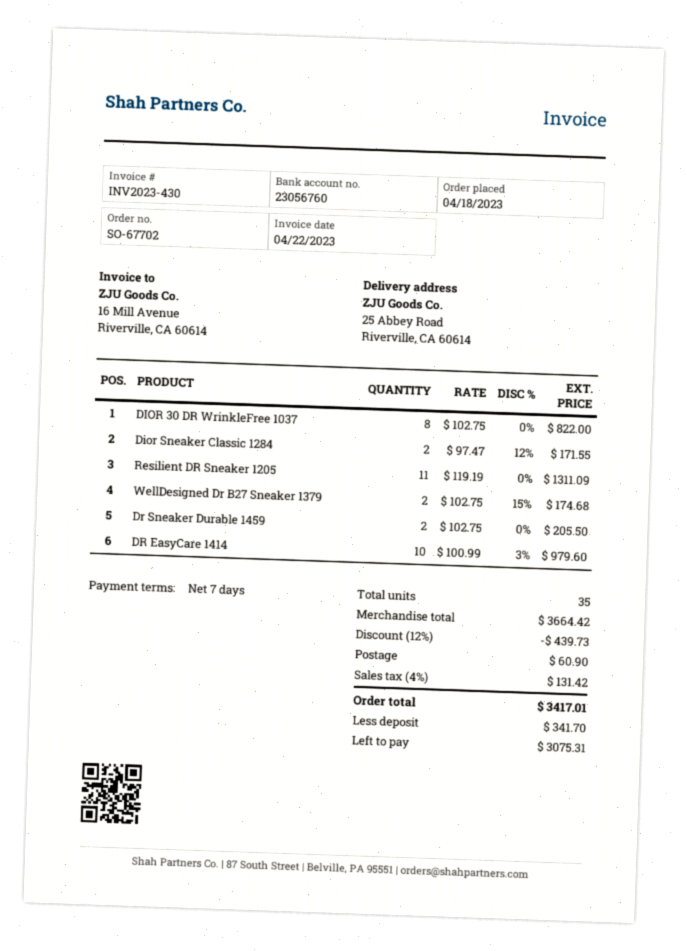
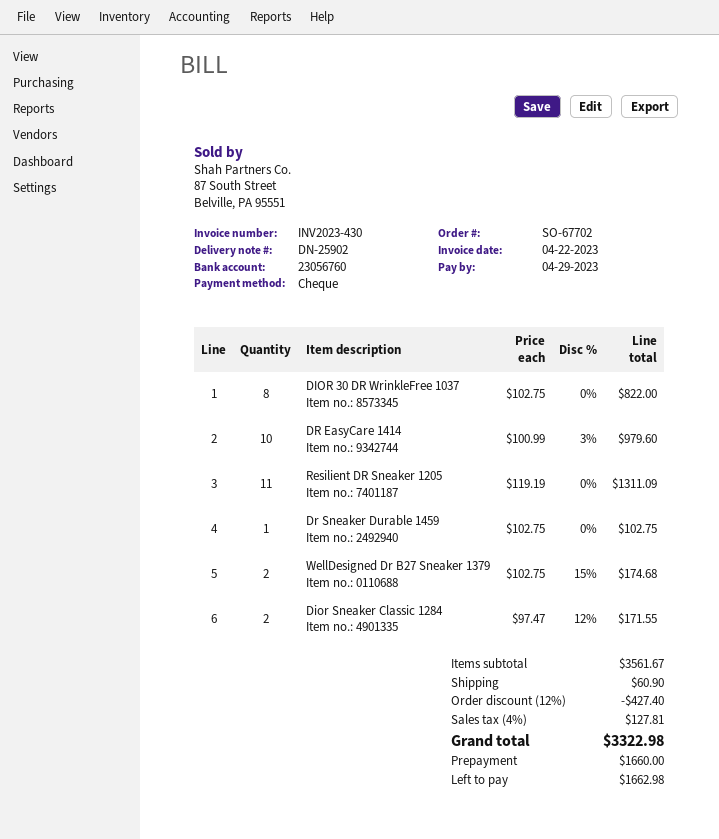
Dr Sneaker Durable 1459: 2 x 102.75 = 205.50 -> 1 x 102.75 = 102.75
subtotal: 3664.42 -> 3561.67
discount: 12% = 439.73 -> 12% = 427.40
tax: 4% = 131.42 -> 4% = 127.81
total: 3417.01 -> 3322.98
deposit: 341.70 -> 1660.00
balance: 3075.31 -> 1662.98

